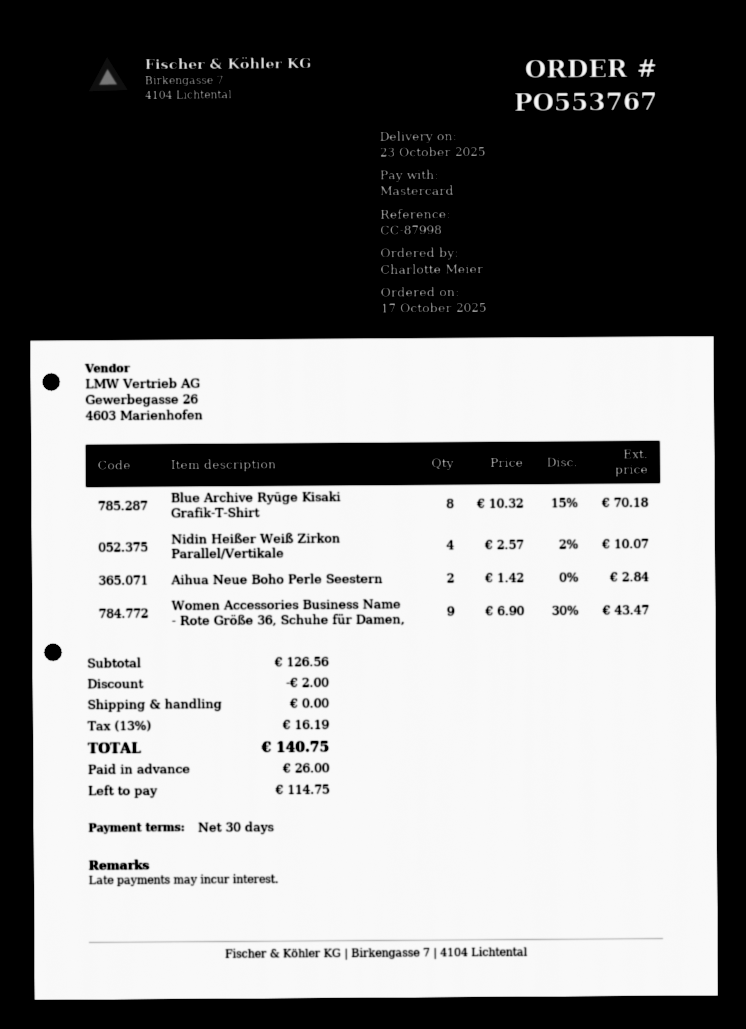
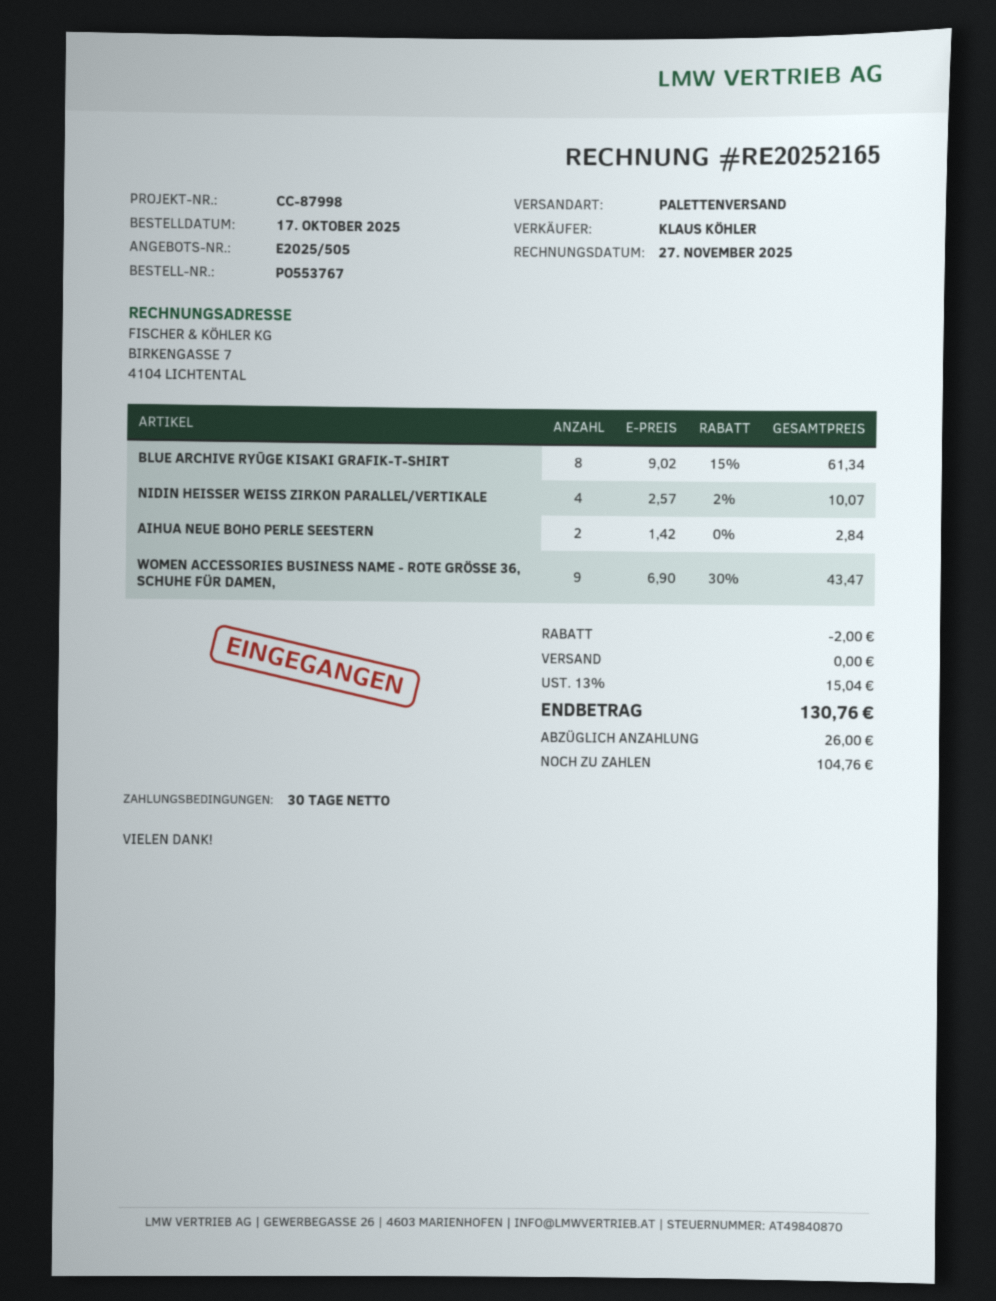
Blue Archive Ryūge Kisaki Grafik-T-Shirt: 8 x 10.32 - 15% = 70.18 -> 8 x 9.02 - 15% = 61.34
tax: 13% = 16.19 -> 13% = 15.04
total: 140.75 -> 130.76
balance: 114.75 -> 104.76

